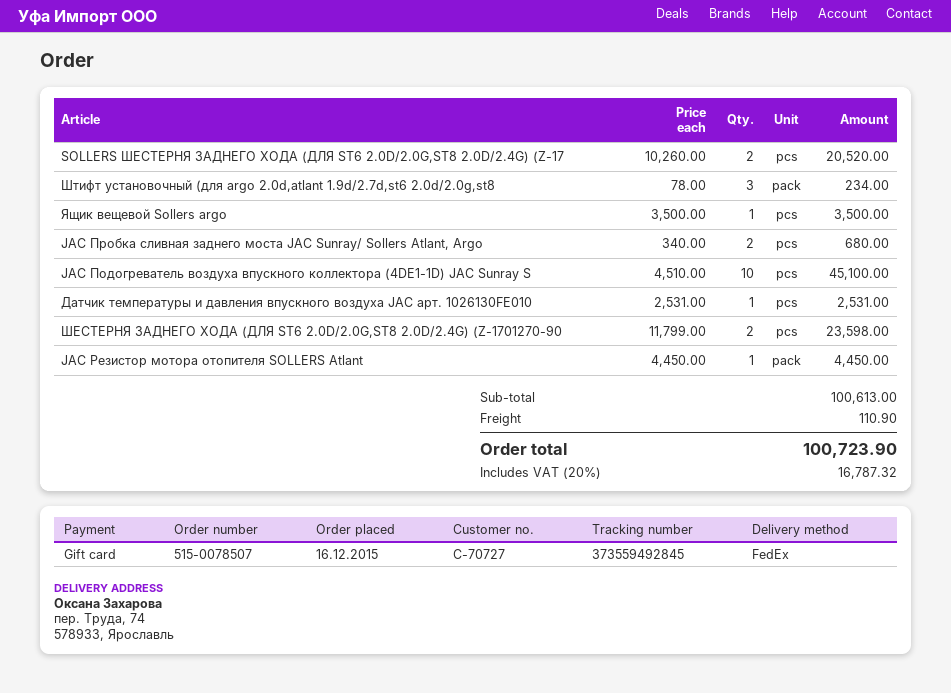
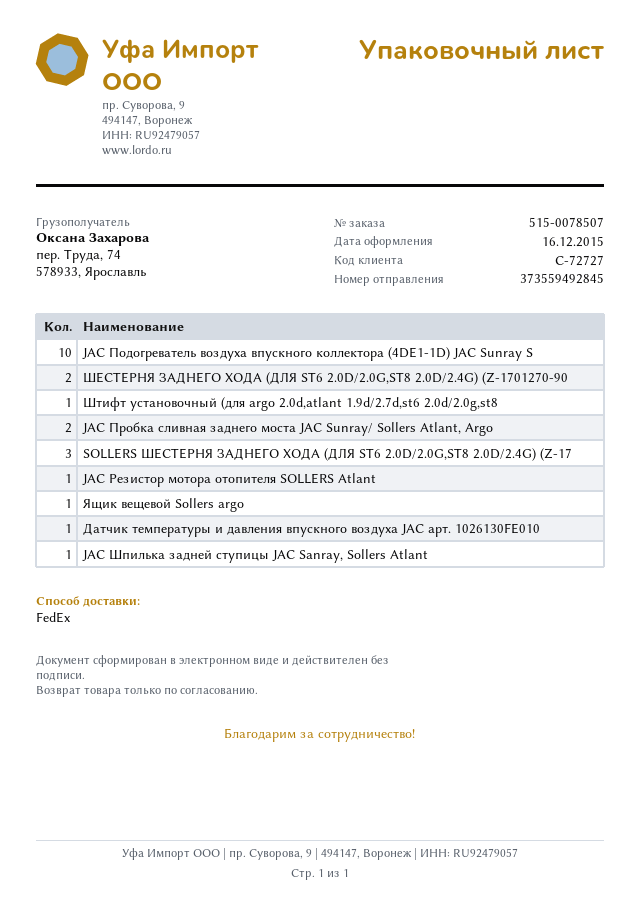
customer number: C-70727 -> C-72727
SOLLERS ШЕСТЕРНЯ ЗАДНЕГО ХОДА (ДЛЯ ST6 2.0D/2.0G,ST8 2.0D/2.4G) (Z-17: 2 -> 3
Штифт установочный (для argo 2.0d,atlant 1.9d/2.7d,st6 2.0d/2.0g,st8: 3 -> 1
JAC Шпилька задней ступицы JAC Sanray, Sollers Atlant: none -> 1

